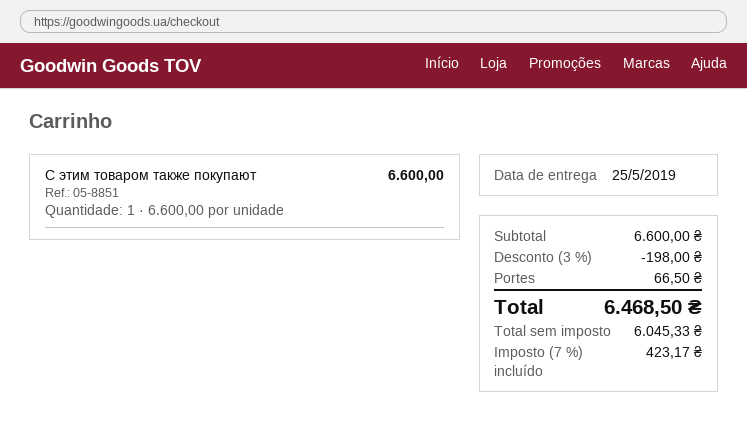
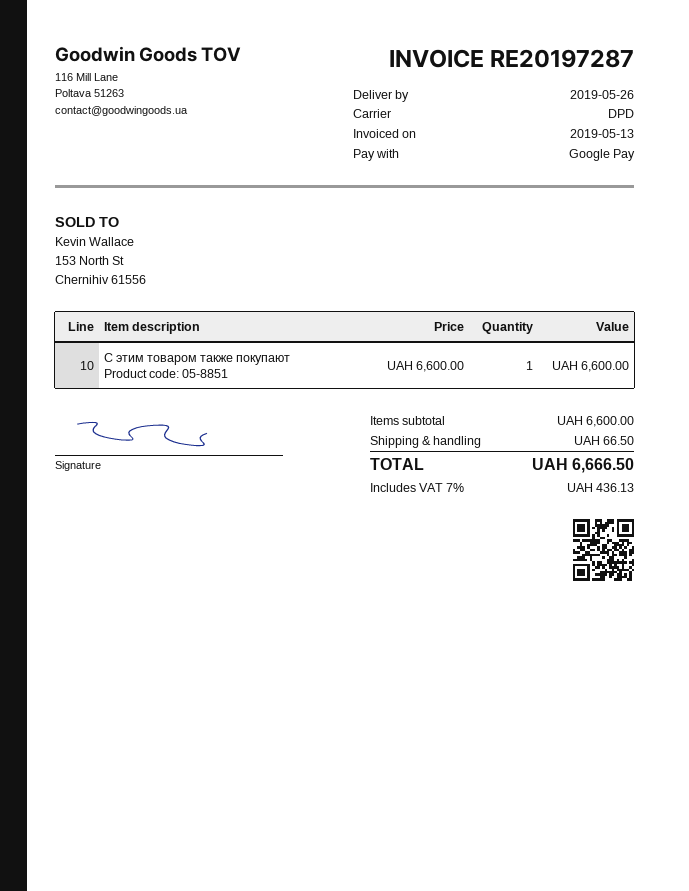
delivery date: 2019-05-25 -> 2019-05-26
discount: 3% = 198.00 -> none
tax: 7% = 423.17 -> 7% = 436.13
total: 6468.50 -> 6666.50

